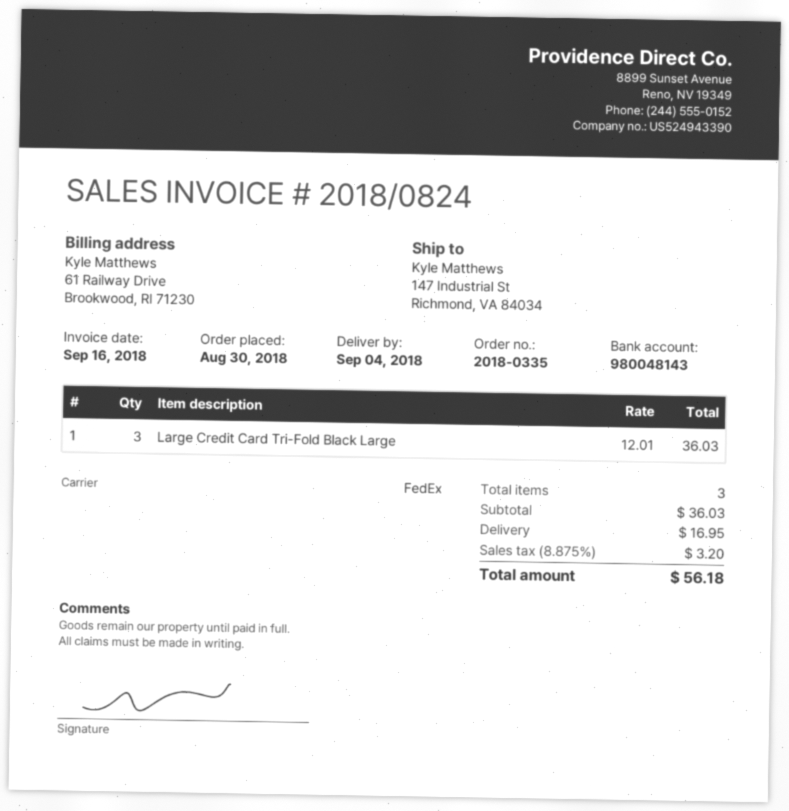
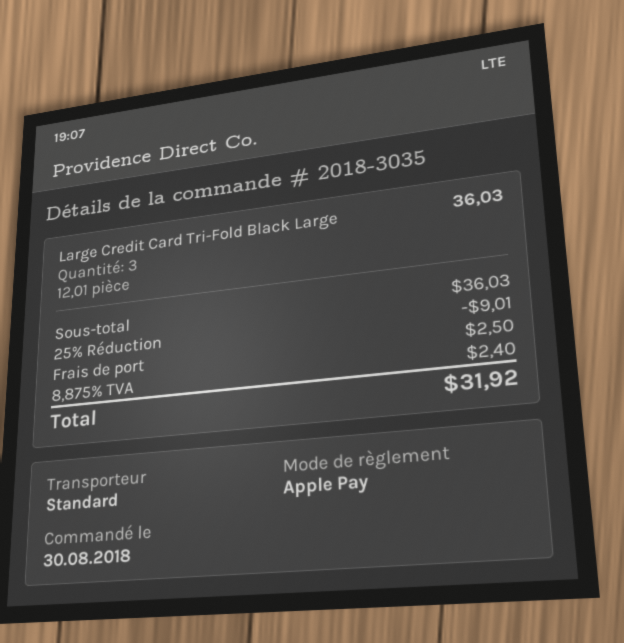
order number: 2018-0335 -> 2018-3035
shipping method: FedEx -> standard
discount: none -> 25% = 9.01
shipping: 16.95 -> 2.50
tax: 8.875% = 3.20 -> 8.875% = 2.40
total: 56.18 -> 31.92

